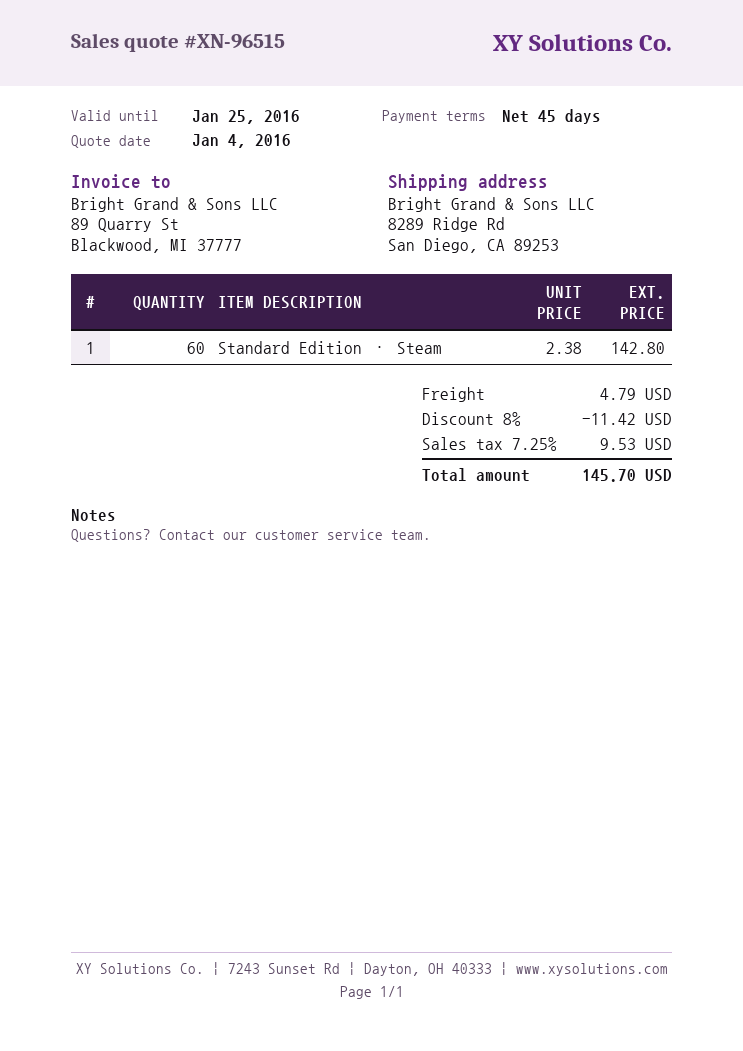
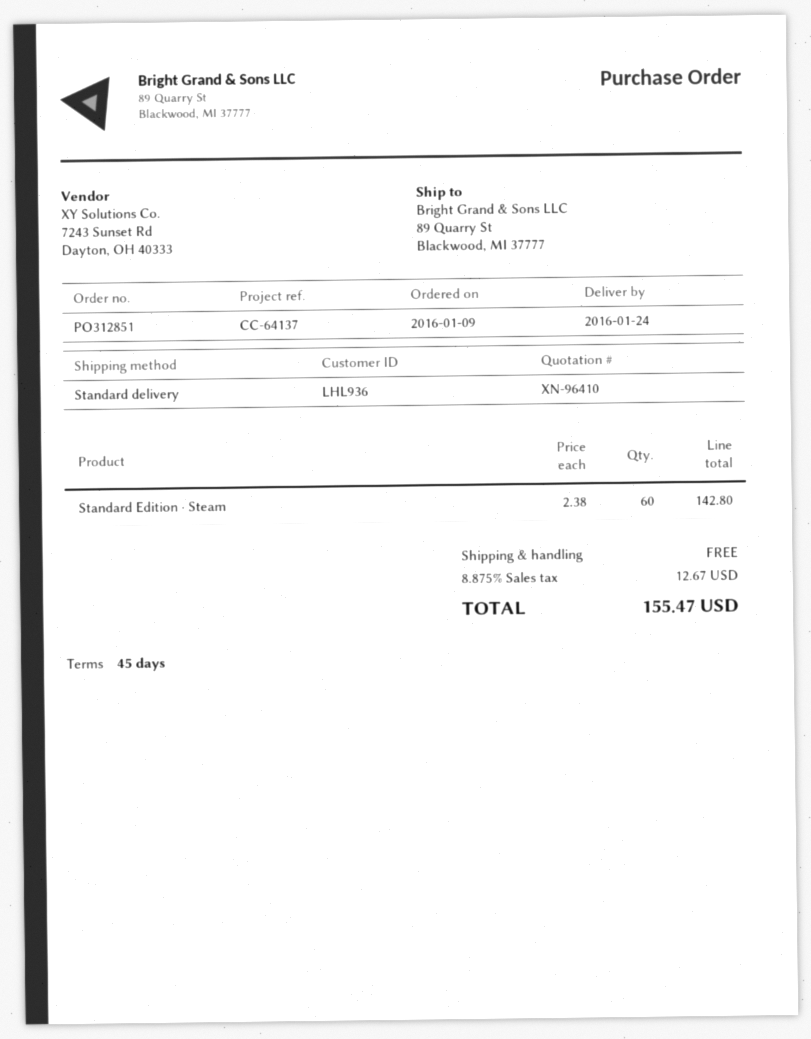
quote number: XN-96515 -> XN-96410
ship to: 8289 Ridge Rd, San Diego, CA 89253 -> 89 Quarry St, Blackwood, MI 37777
discount: 8% = 11.42 -> none
shipping: 4.79 -> 0.00
tax: 7.25% = 9.53 -> 8.875% = 12.67
total: 145.70 -> 155.47

